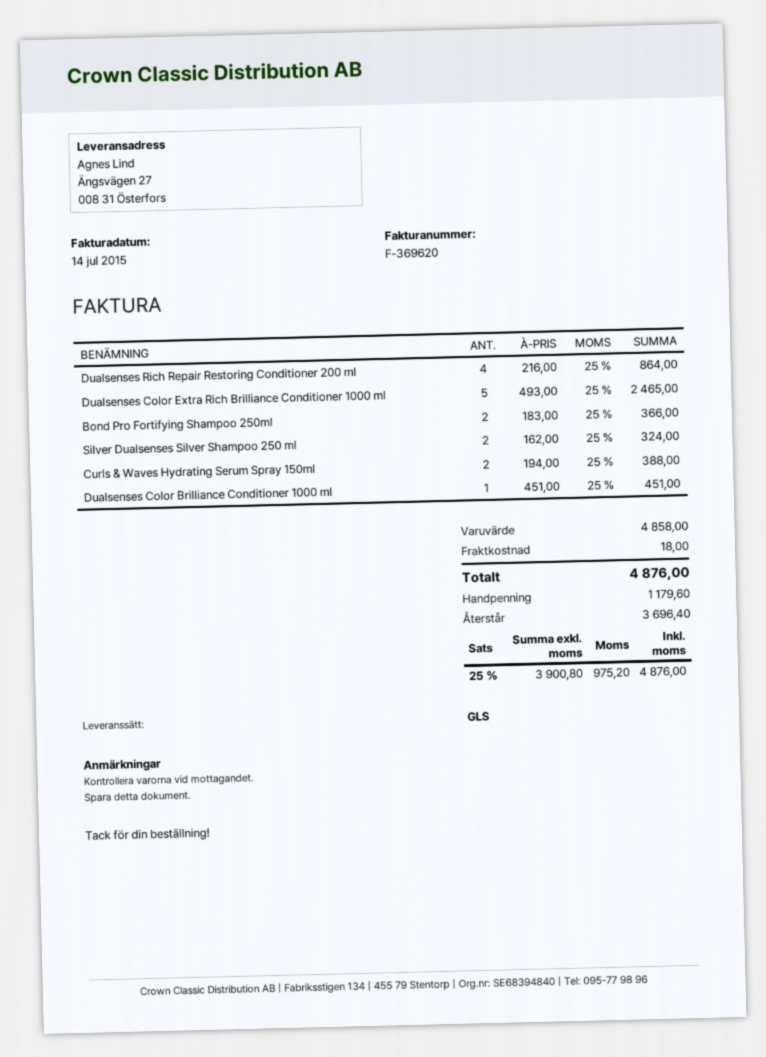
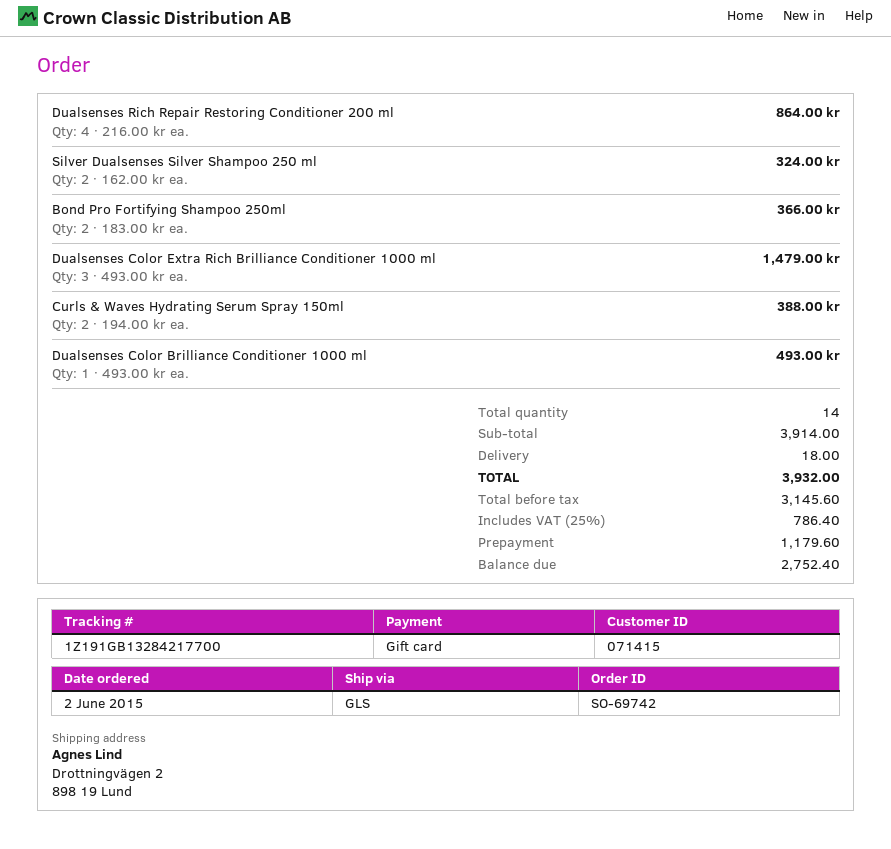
ship to: Ängsvägen 27, 008 31 Österfors -> Drottningvägen 2, 898 19 Lund
Dualsenses Color Extra Rich Brilliance Conditioner 1000 ml: 5 x 493.00 = 2465.00 -> 3 x 493.00 = 1479.00
Dualsenses Color Brilliance Conditioner 1000 ml: 1 x 451.00 = 451.00 -> 1 x 493.00 = 493.00
subtotal: 4858.00 -> 3914.00
net: 3900.80 -> 3145.60
tax: 25% = 975.20 -> 25% = 786.40
total: 4876.00 -> 3932.00
balance: 3696.40 -> 2752.40

